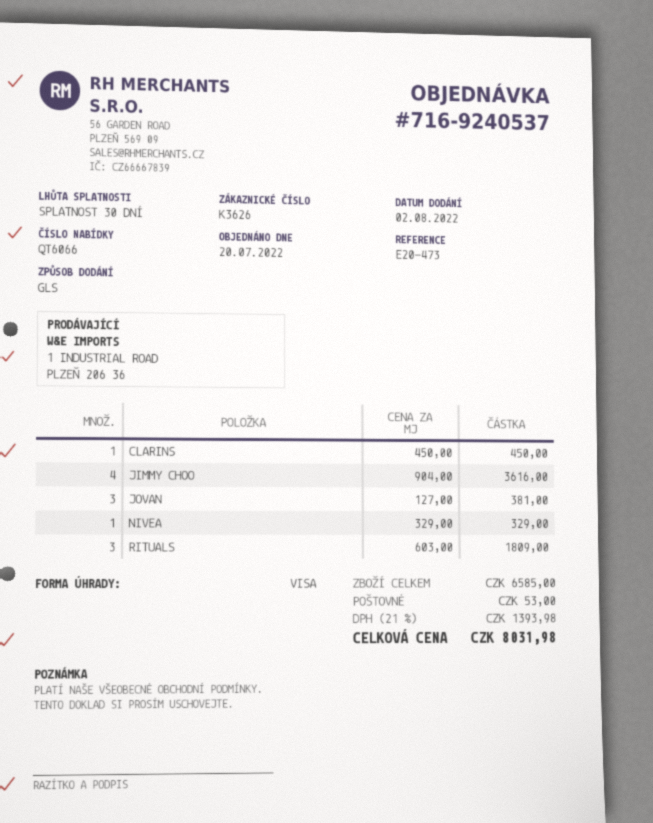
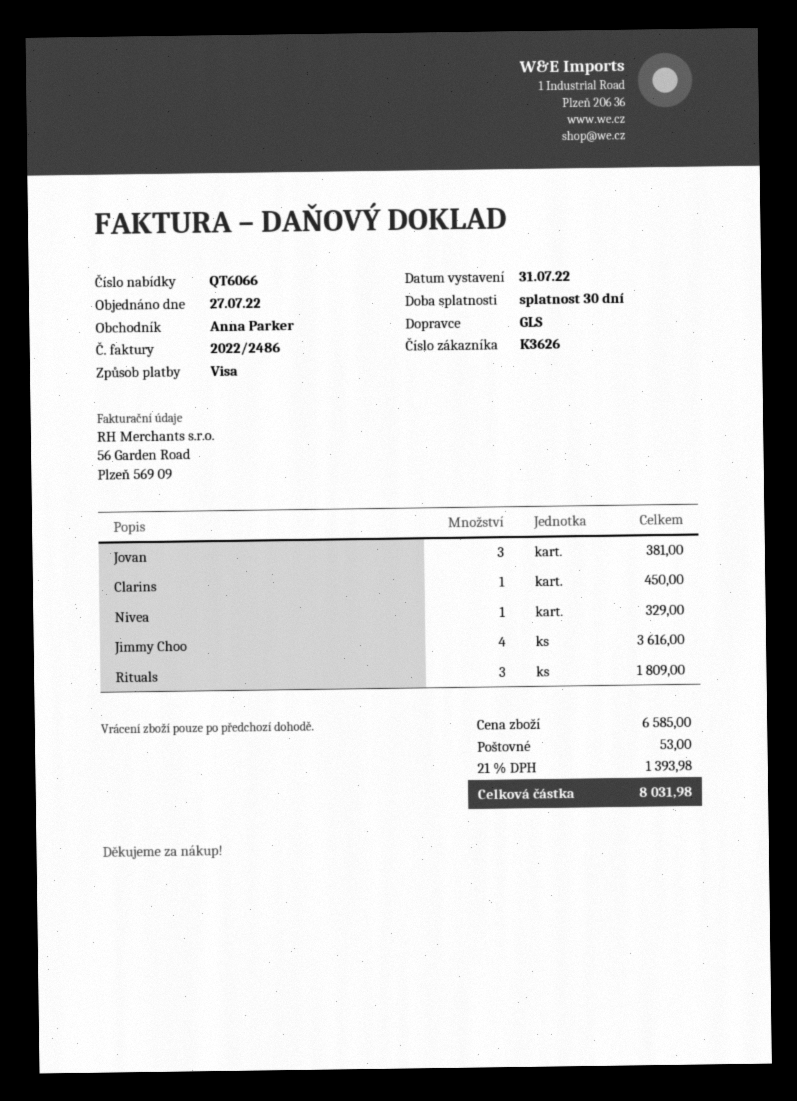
order date: 2022-07-20 -> 2022-07-27

